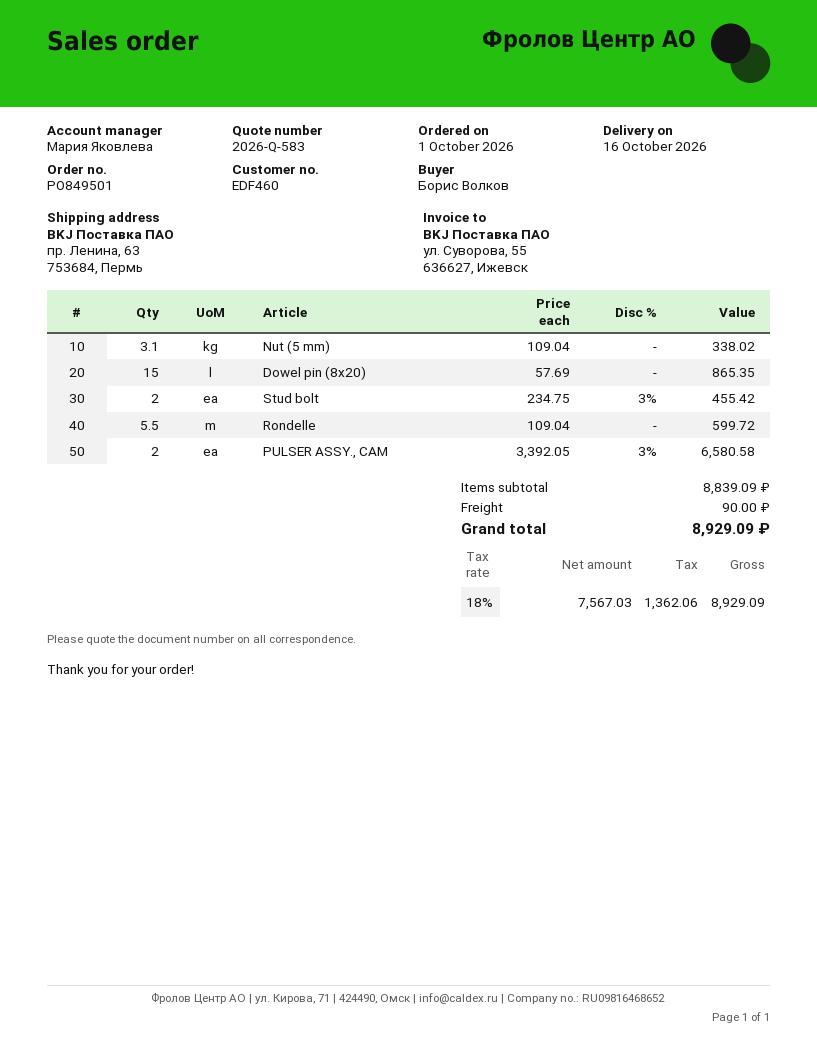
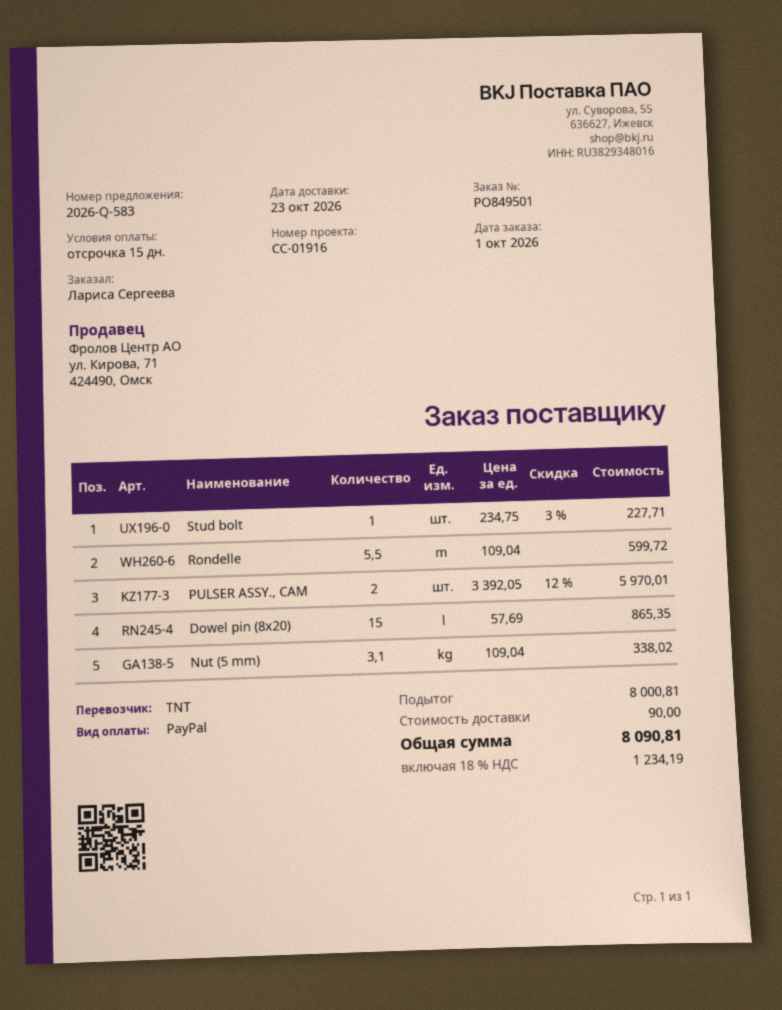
delivery date: 2026-10-16 -> 2026-10-23
ordered by: Борис Волков -> Лариса Сергеева
Stud bolt: 2 x 234.75 - 3% = 455.42 -> 1 x 234.75 - 3% = 227.71
PULSER ASSY., CAM: 2 x 3392.05 - 3% = 6580.58 -> 2 x 3392.05 - 12% = 5970.01
subtotal: 8839.09 -> 8000.81
tax: 18% = 1362.06 -> 18% = 1234.19
total: 8929.09 -> 8090.81

